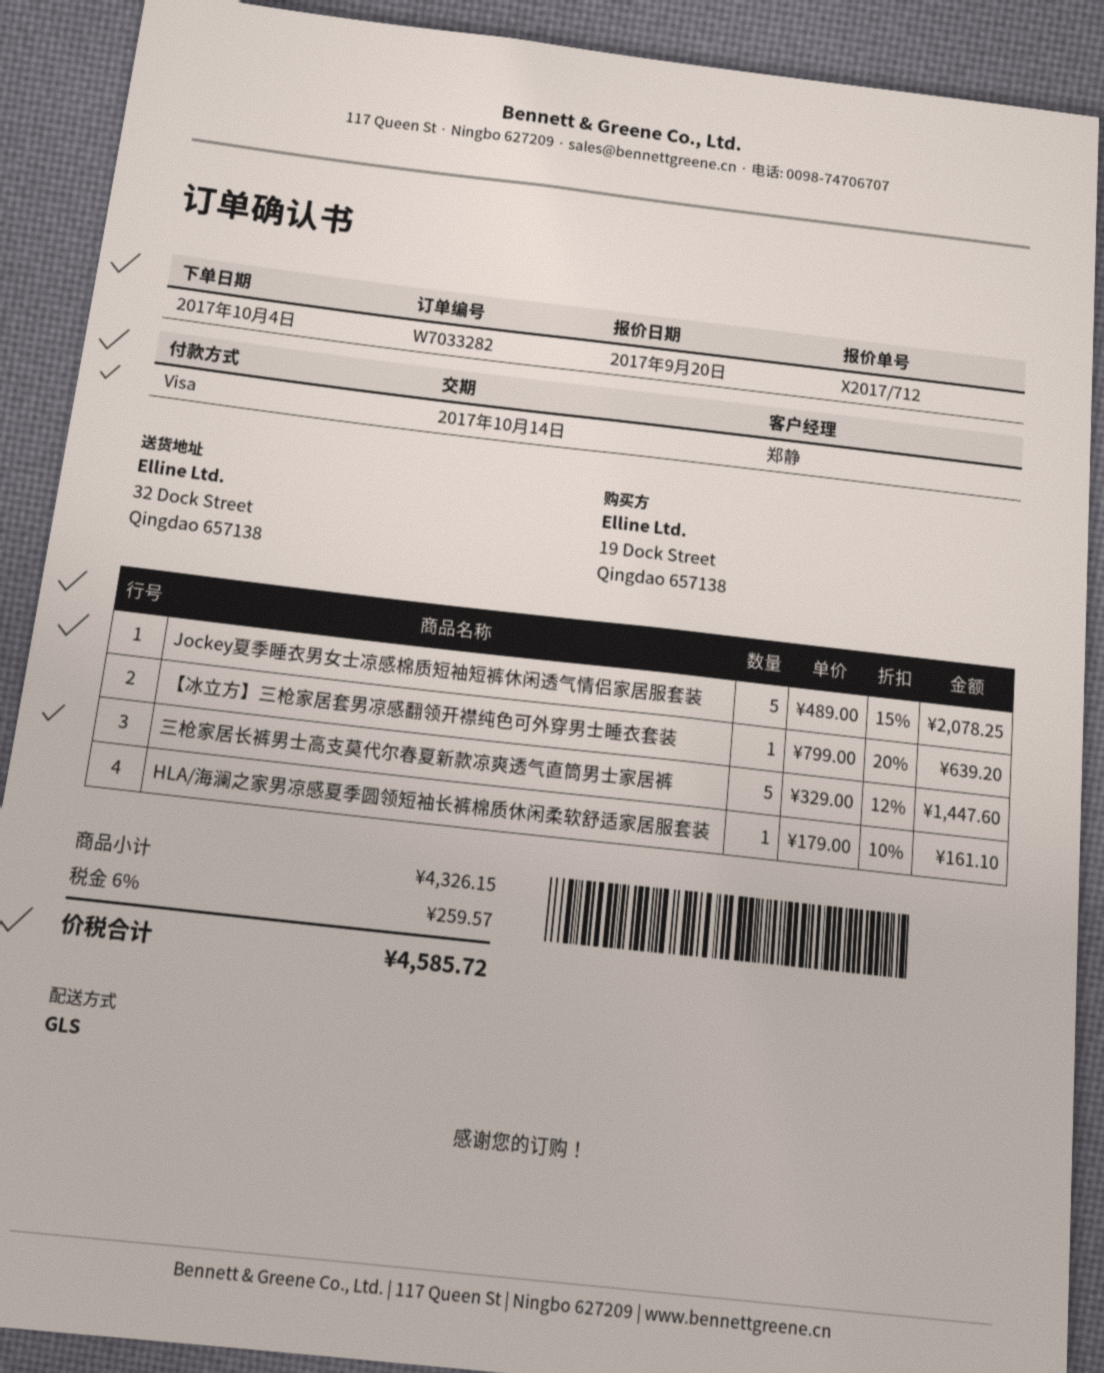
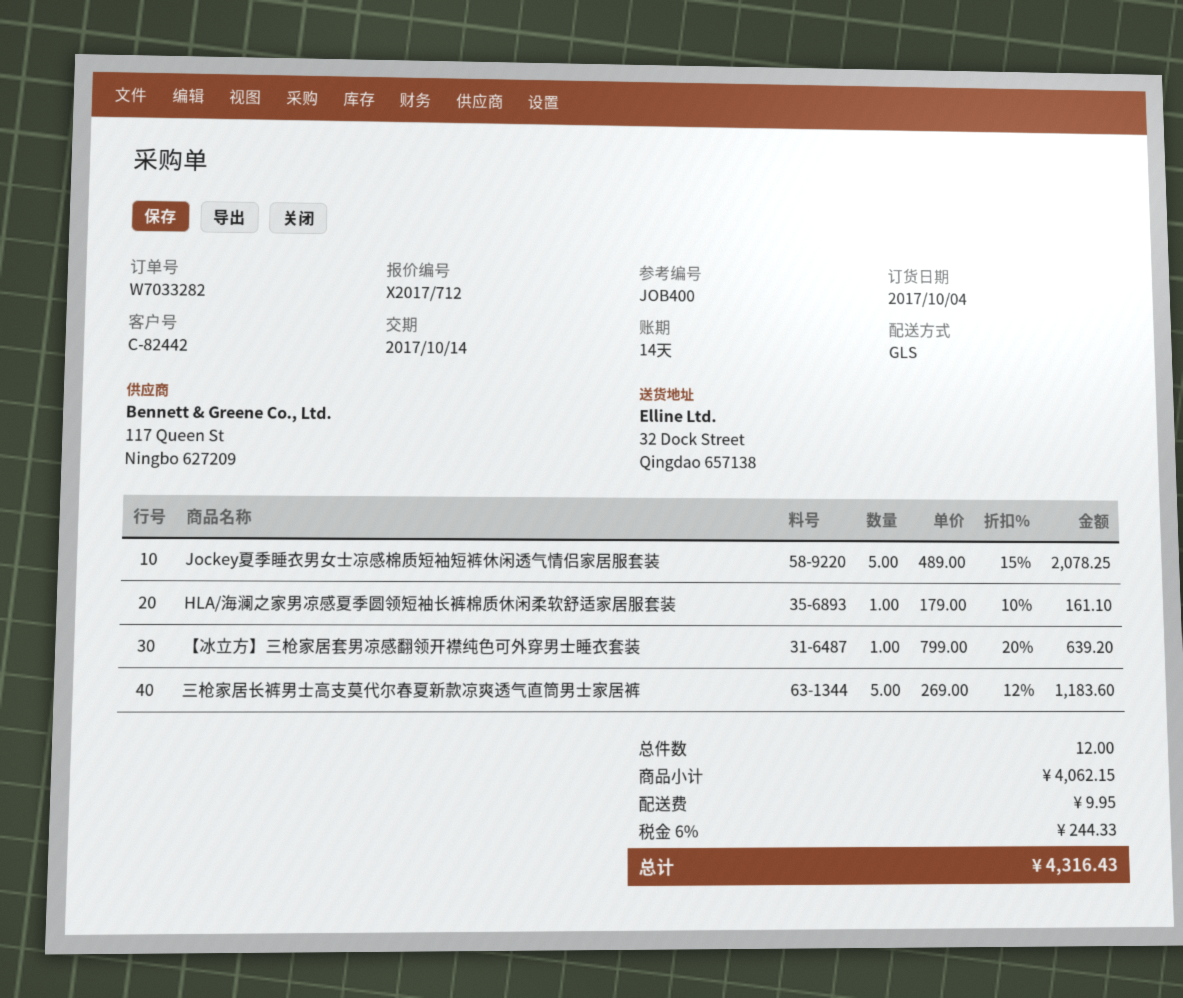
三枪家居长裤男士高支莫代尔春夏新款凉爽透气直筒男士家居裤: 5 x 329.00 - 12% = 1447.60 -> 5 x 269.00 - 12% = 1183.60
subtotal: 4326.15 -> 4062.15
shipping: none -> 9.95
tax: 6% = 259.57 -> 6% = 244.33
total: 4585.72 -> 4316.43

